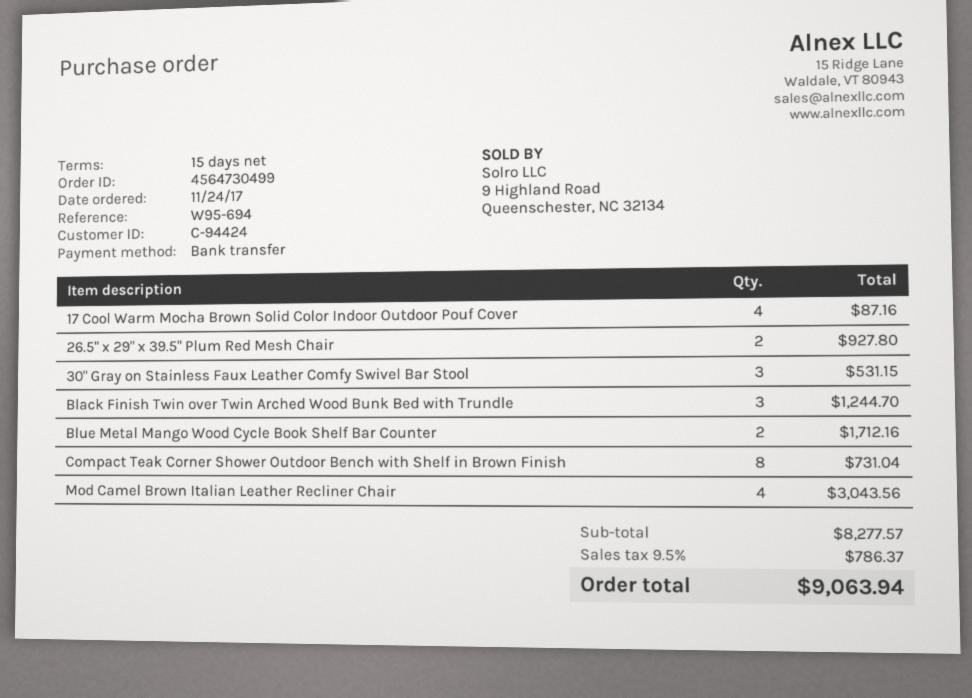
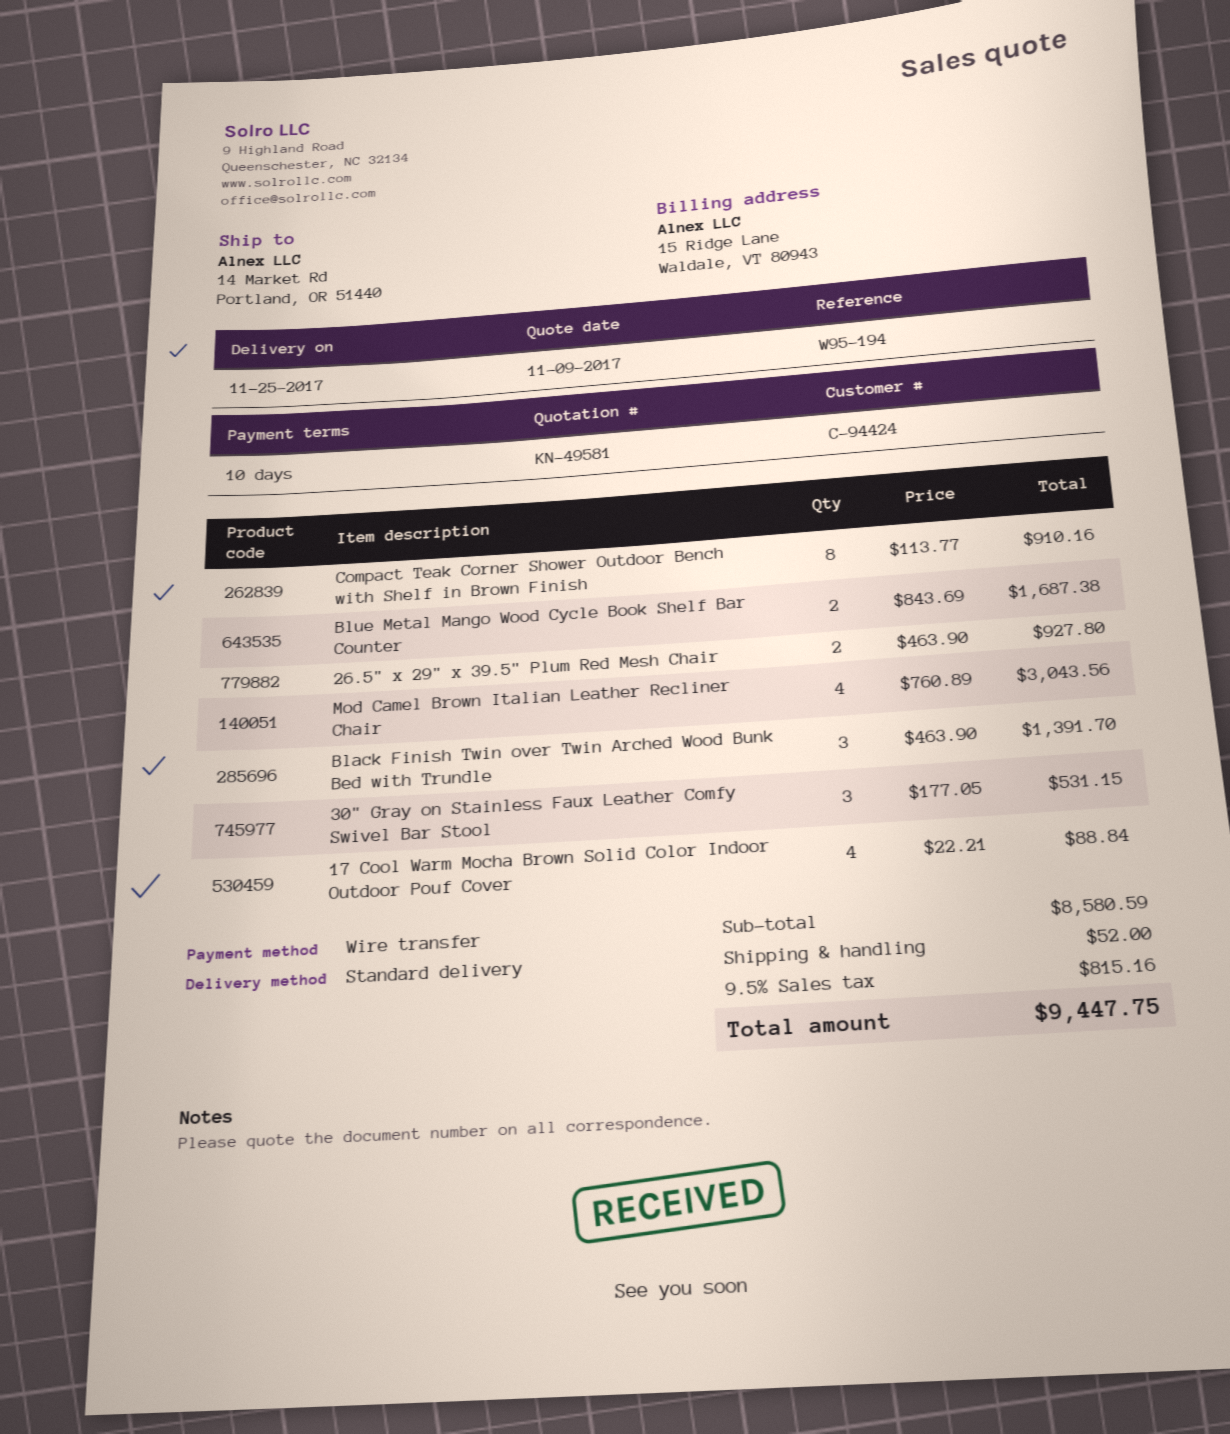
payment terms: 15 days -> 10 days
reference: W95-694 -> W95-194
17 Cool Warm Mocha Brown Solid Color Indoor Outdoor Pouf Cover: 4 for 87.16 -> 4 for 88.84
Black Finish Twin over Twin Arched Wood Bunk Bed with Trundle: 3 for 1244.70 -> 3 for 1391.70
Blue Metal Mango Wood Cycle Book Shelf Bar Counter: 2 for 1712.16 -> 2 for 1687.38
Compact Teak Corner Shower Outdoor Bench with Shelf in Brown Finish: 8 for 731.04 -> 8 for 910.16
subtotal: 8277.57 -> 8580.59
shipping: none -> 52.00
tax: 9.5% = 786.37 -> 9.5% = 815.16
total: 9063.94 -> 9447.75

